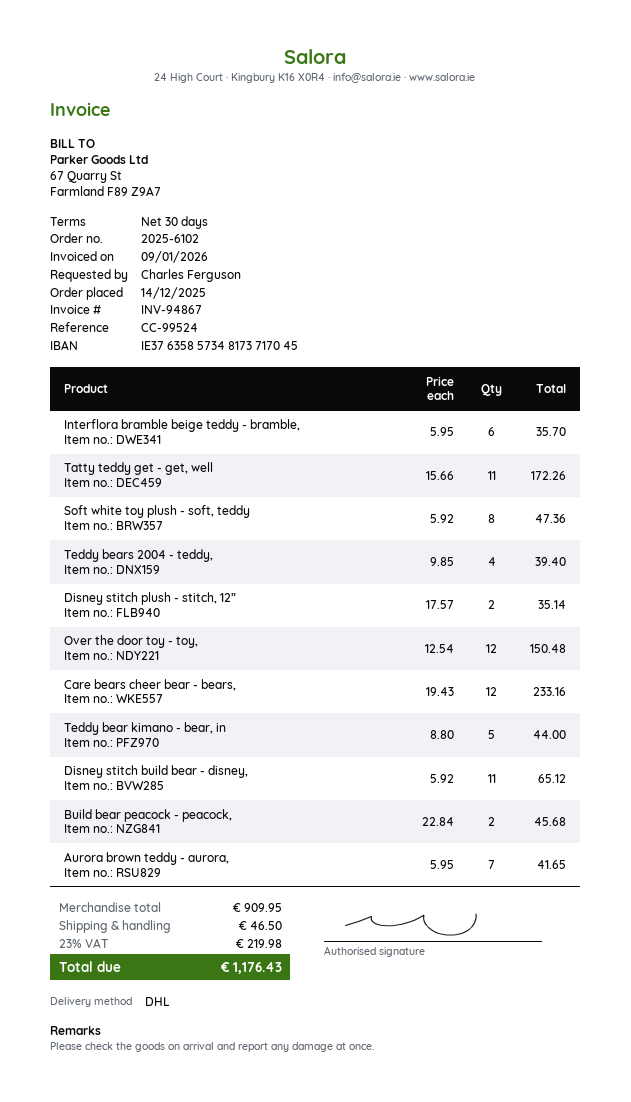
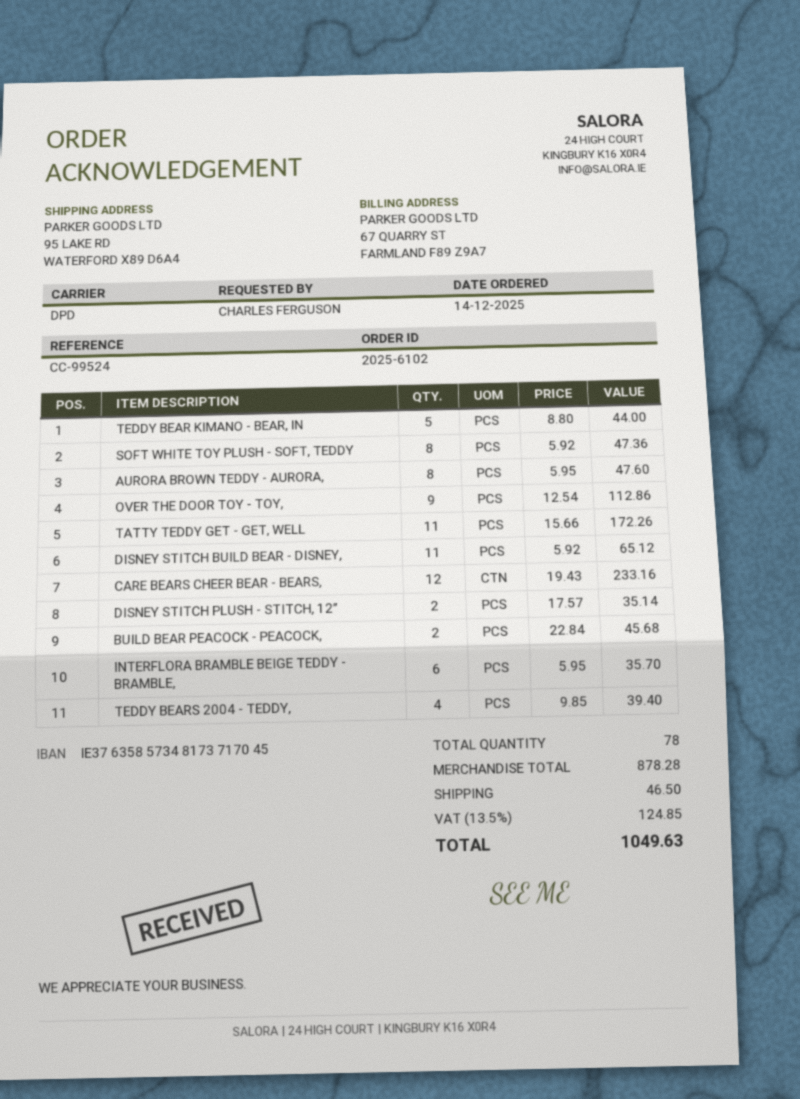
shipping method: DHL -> DPD
Over the door toy - toy,: 12 x 12.54 = 150.48 -> 9 x 12.54 = 112.86
Aurora brown teddy - aurora,: 7 x 5.95 = 41.65 -> 8 x 5.95 = 47.60
subtotal: 909.95 -> 878.28
tax: 23% = 219.98 -> 13.5% = 124.85
total: 1176.43 -> 1049.63

